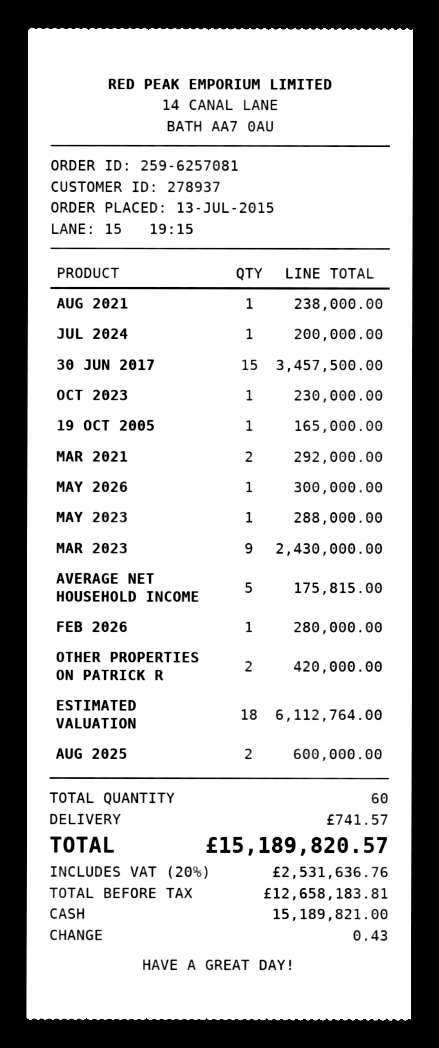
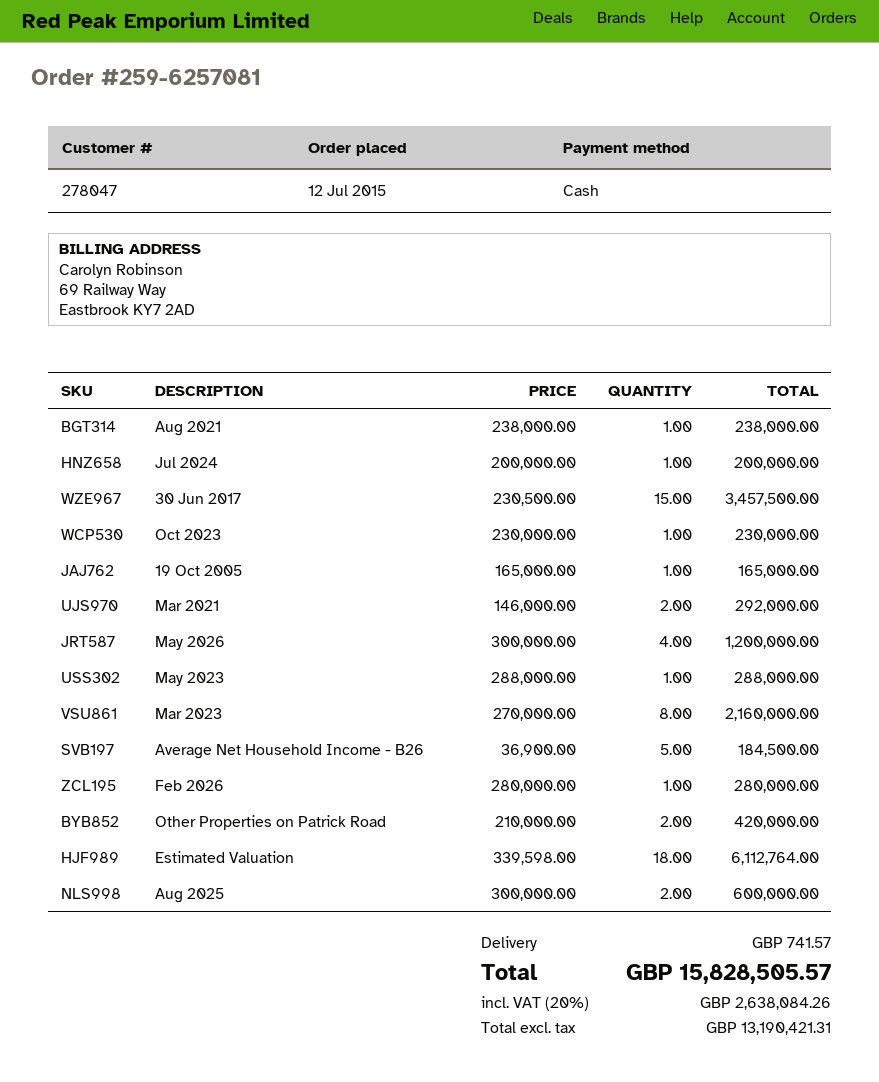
order date: 2015-07-13 -> 2015-07-12
customer number: 278937 -> 278047
MAY 2026: 1 for 300000.00 -> 4 for 1200000.00
MAR 2023: 9 for 2430000.00 -> 8 for 2160000.00
AVERAGE NET HOUSEHOLD INCOME: 5 for 175815.00 -> 5 for 184500.00
net: 12658183.81 -> 13190421.31
tax: 20% = 2531636.76 -> 20% = 2638084.26
total: 15189820.57 -> 15828505.57

